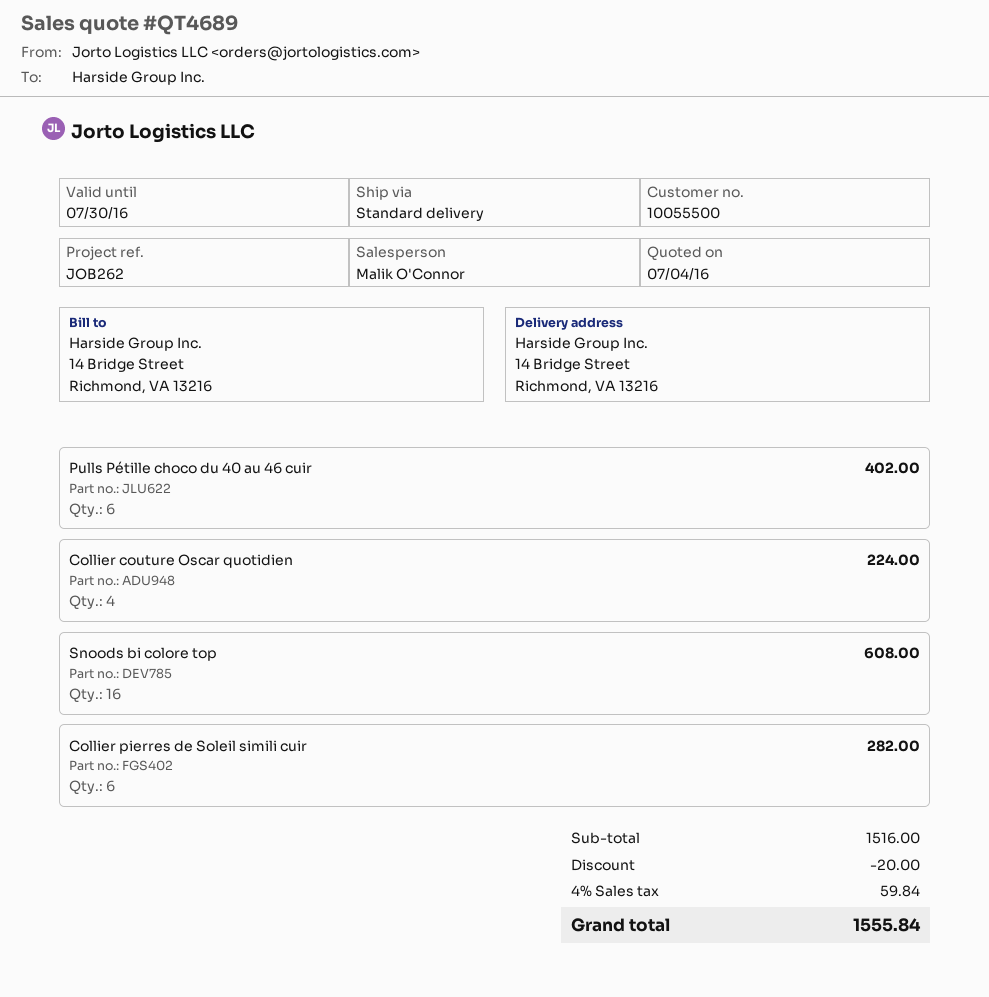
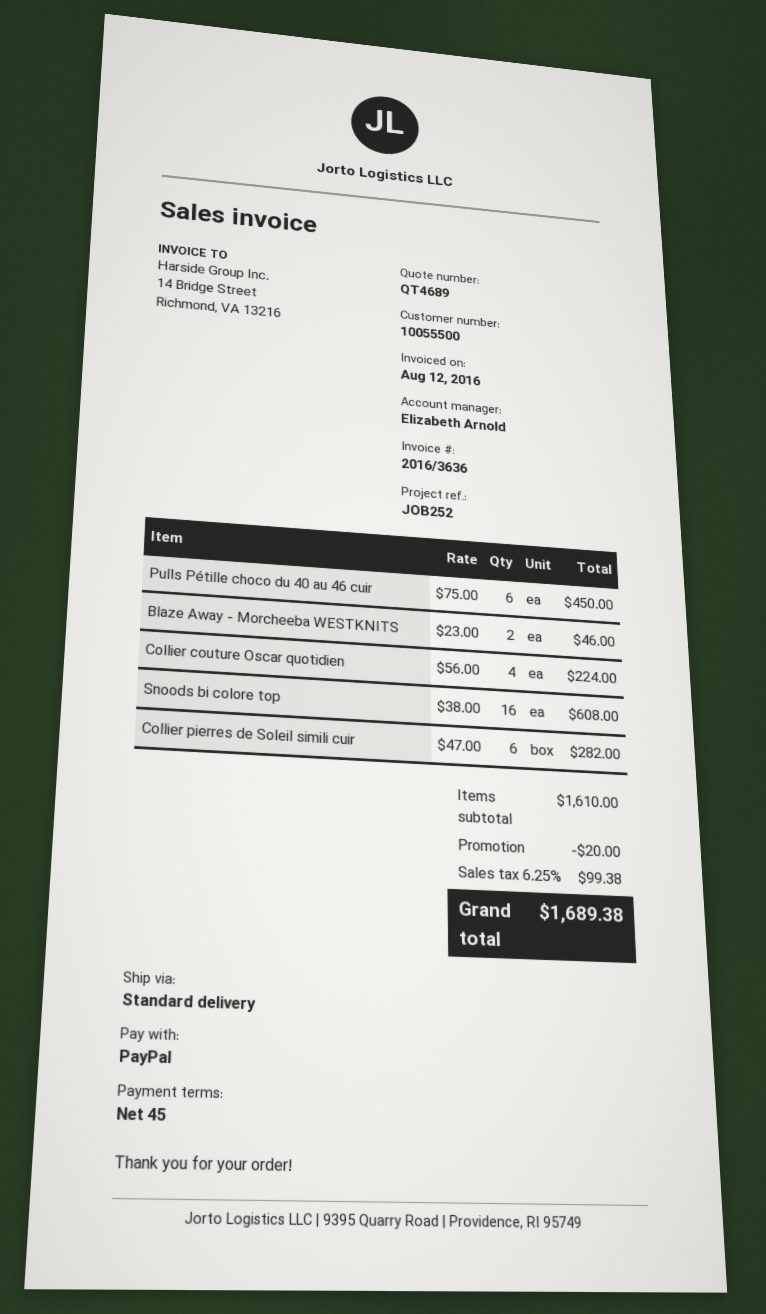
reference: JOB262 -> JOB252
sales rep: Malik O'Connor -> Elizabeth Arnold
Pulls Pétille choco du 40 au 46 cuir: 6 for 402.00 -> 6 for 450.00
Blaze Away - Morcheeba WESTKNITS: none -> 2 for 46.00
subtotal: 1516.00 -> 1610.00
tax: 4% = 59.84 -> 6.25% = 99.38
total: 1555.84 -> 1689.38

